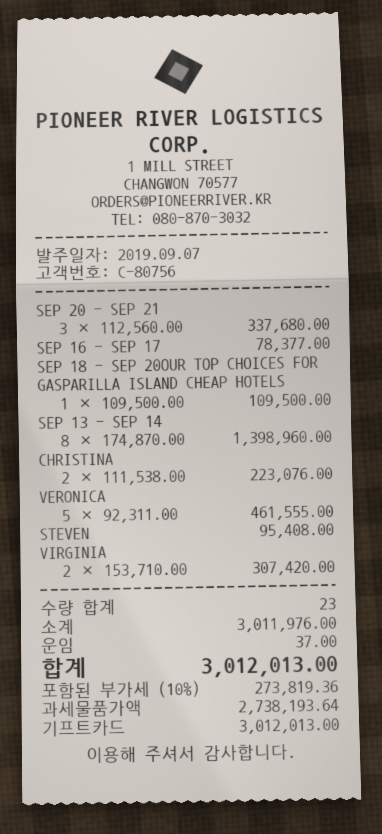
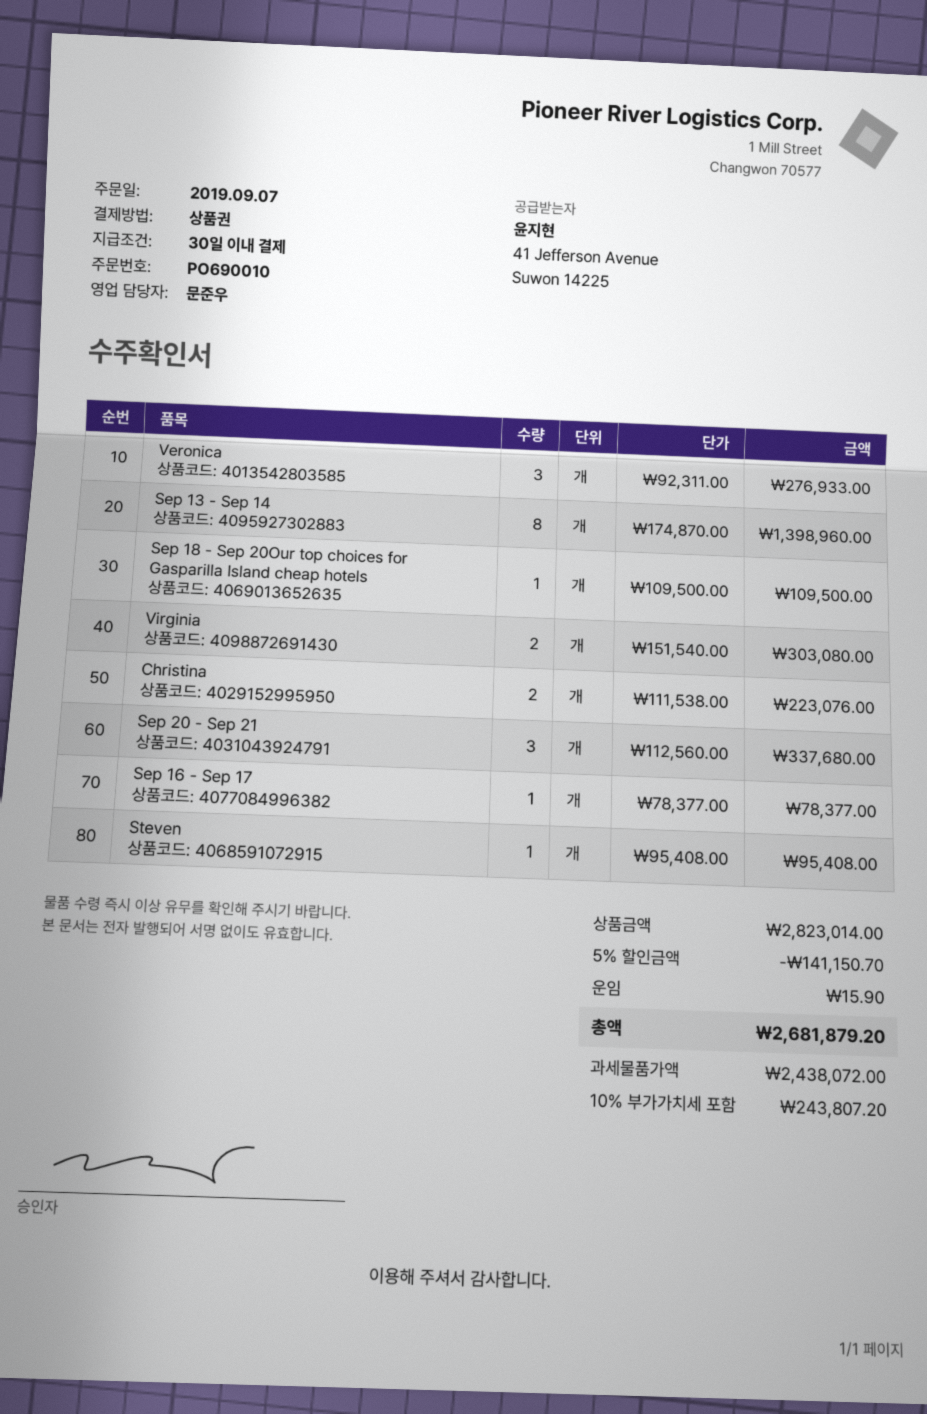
VERONICA: 5 x 92311.00 = 461555.00 -> 3 x 92311.00 = 276933.00
VIRGINIA: 2 x 153710.00 = 307420.00 -> 2 x 151540.00 = 303080.00
subtotal: 3011976.00 -> 2823014.00
discount: none -> 5% = 141150.70
shipping: 37.00 -> 15.90
net: 2738193.64 -> 2438072.00
tax: 10% = 273819.36 -> 10% = 243807.20
total: 3012013.00 -> 2681879.20

